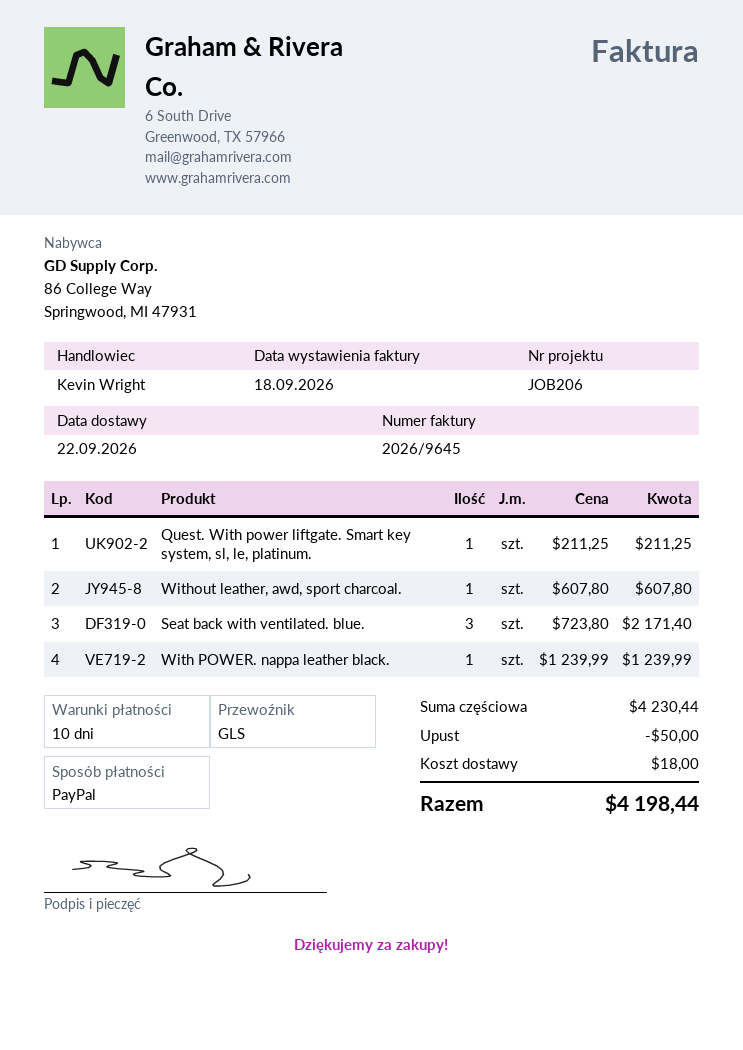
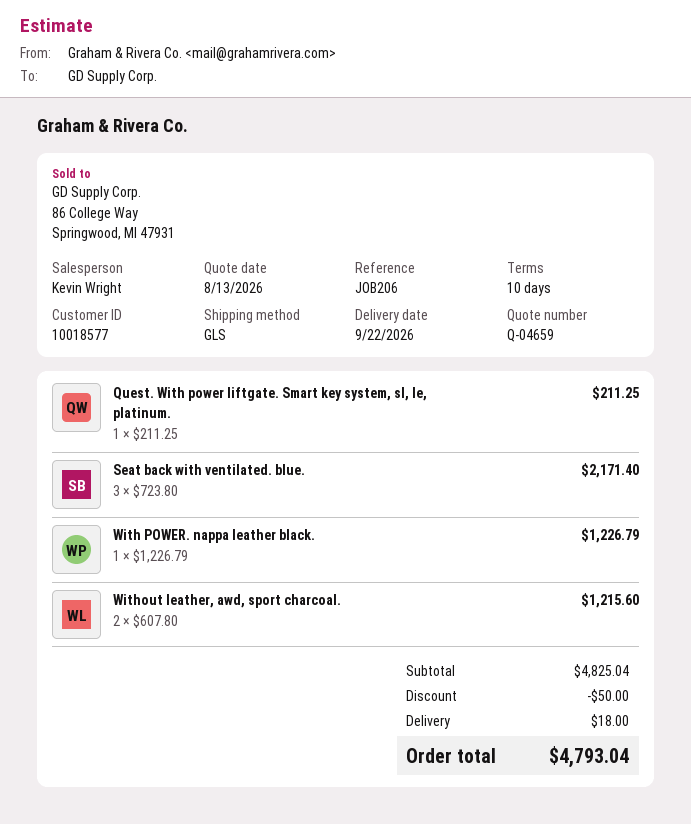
Without leather, awd, sport charcoal.: 1 x 607.80 = 607.80 -> 2 x 607.80 = 1215.60
With POWER. nappa leather black.: 1 x 1239.99 = 1239.99 -> 1 x 1226.79 = 1226.79
subtotal: 4230.44 -> 4825.04
total: 4198.44 -> 4793.04

